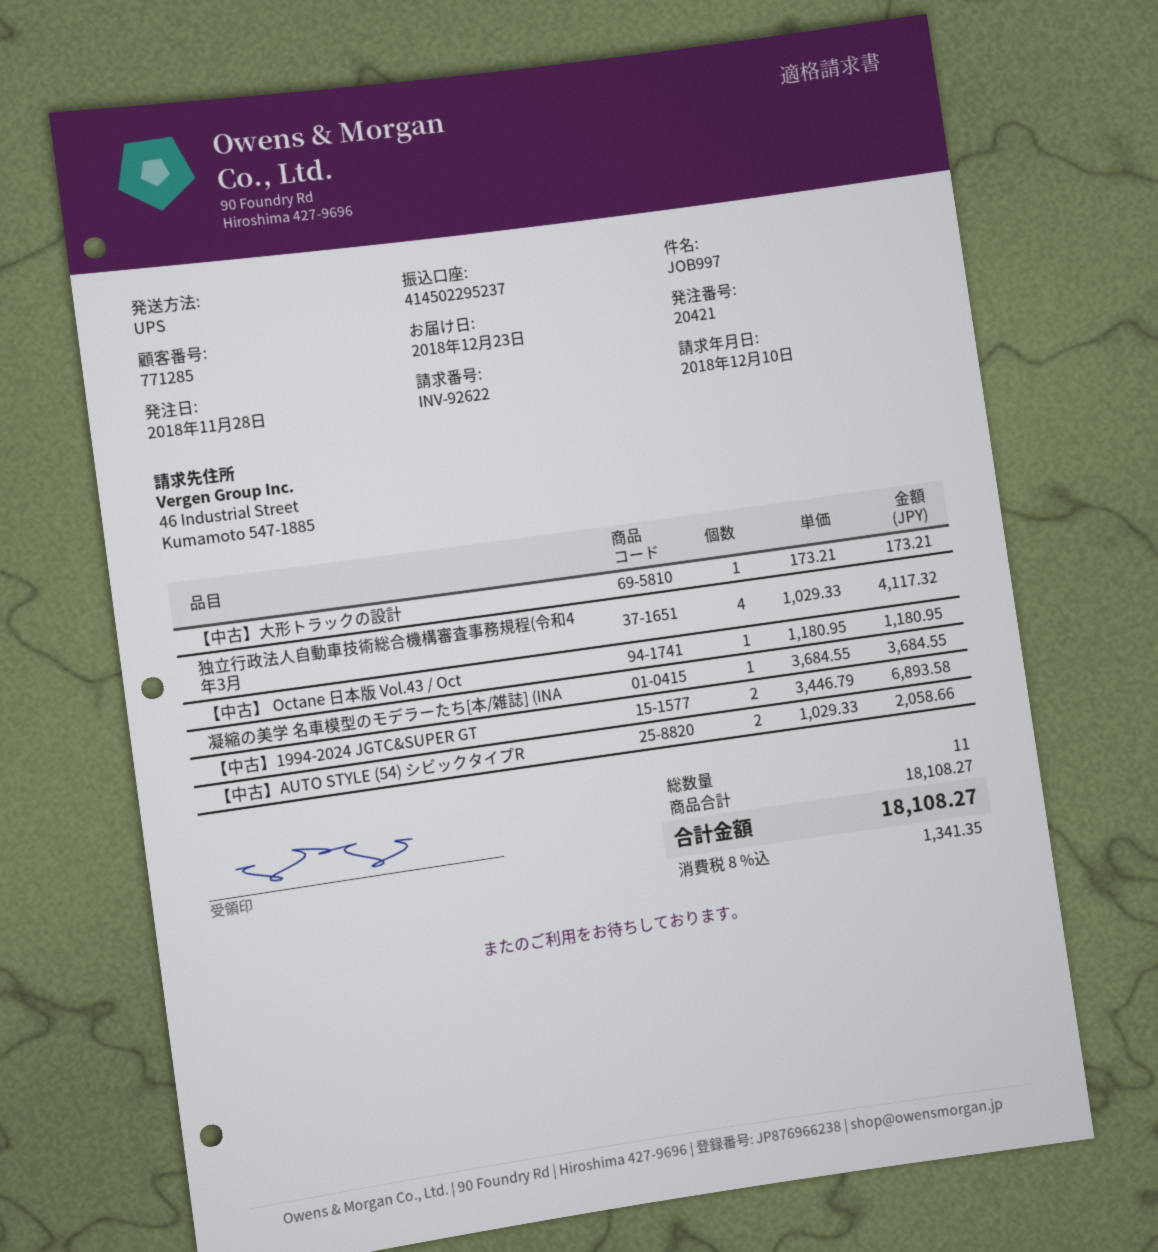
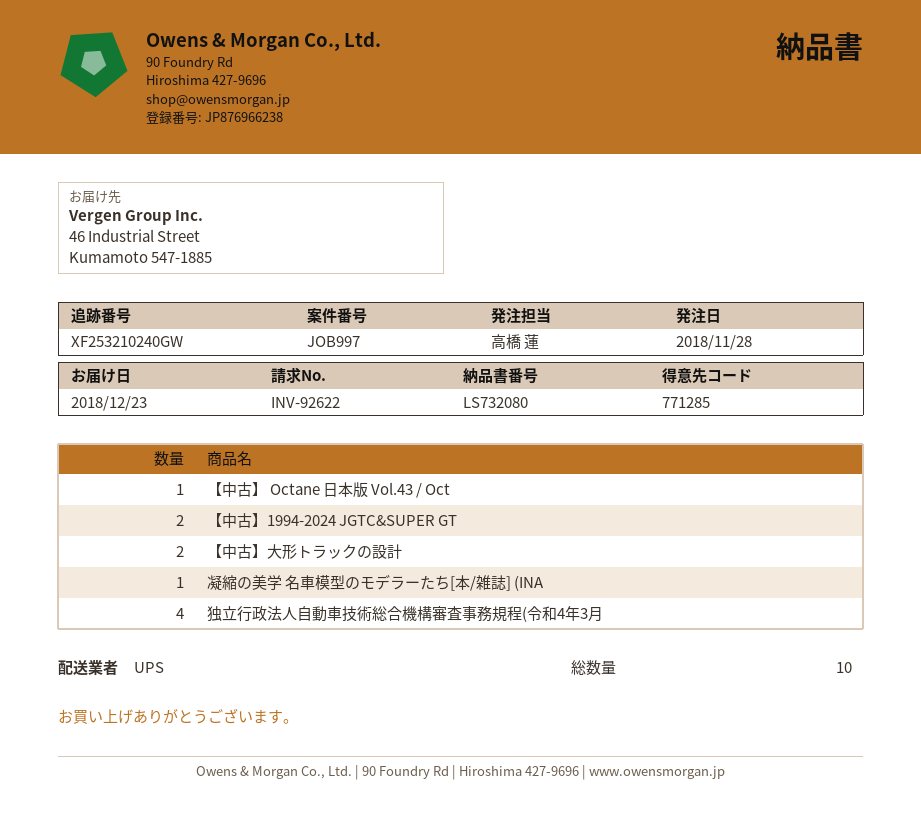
【中古】大形トラックの設計: 1 -> 2
【中古】AUTO STYLE (54) シビックタイプR: 2 -> none
total quantity: 11 -> 10

